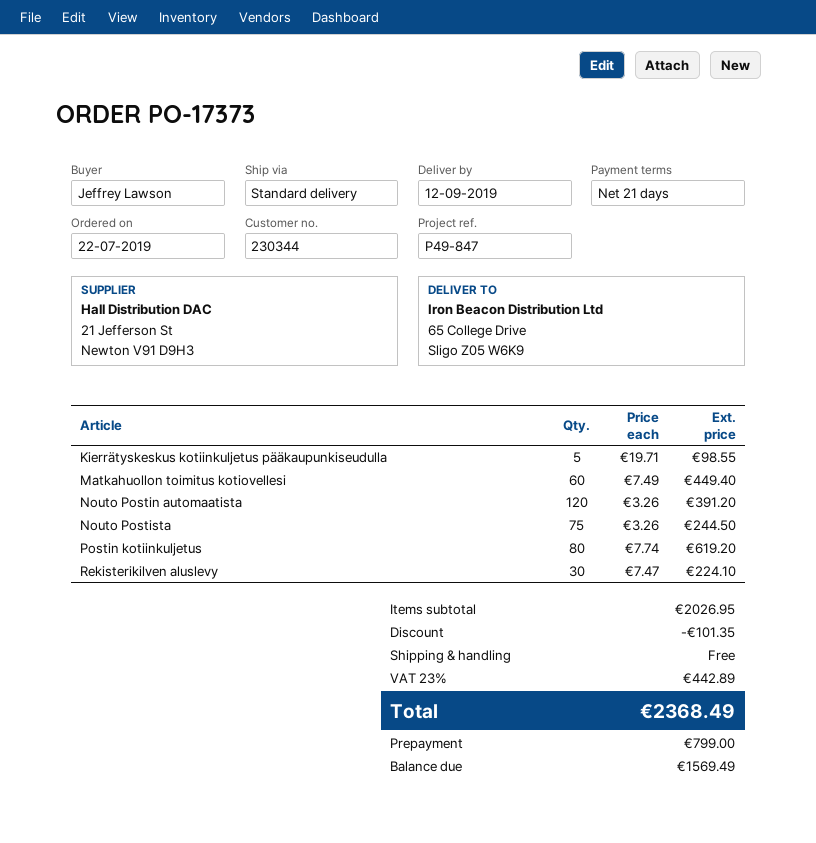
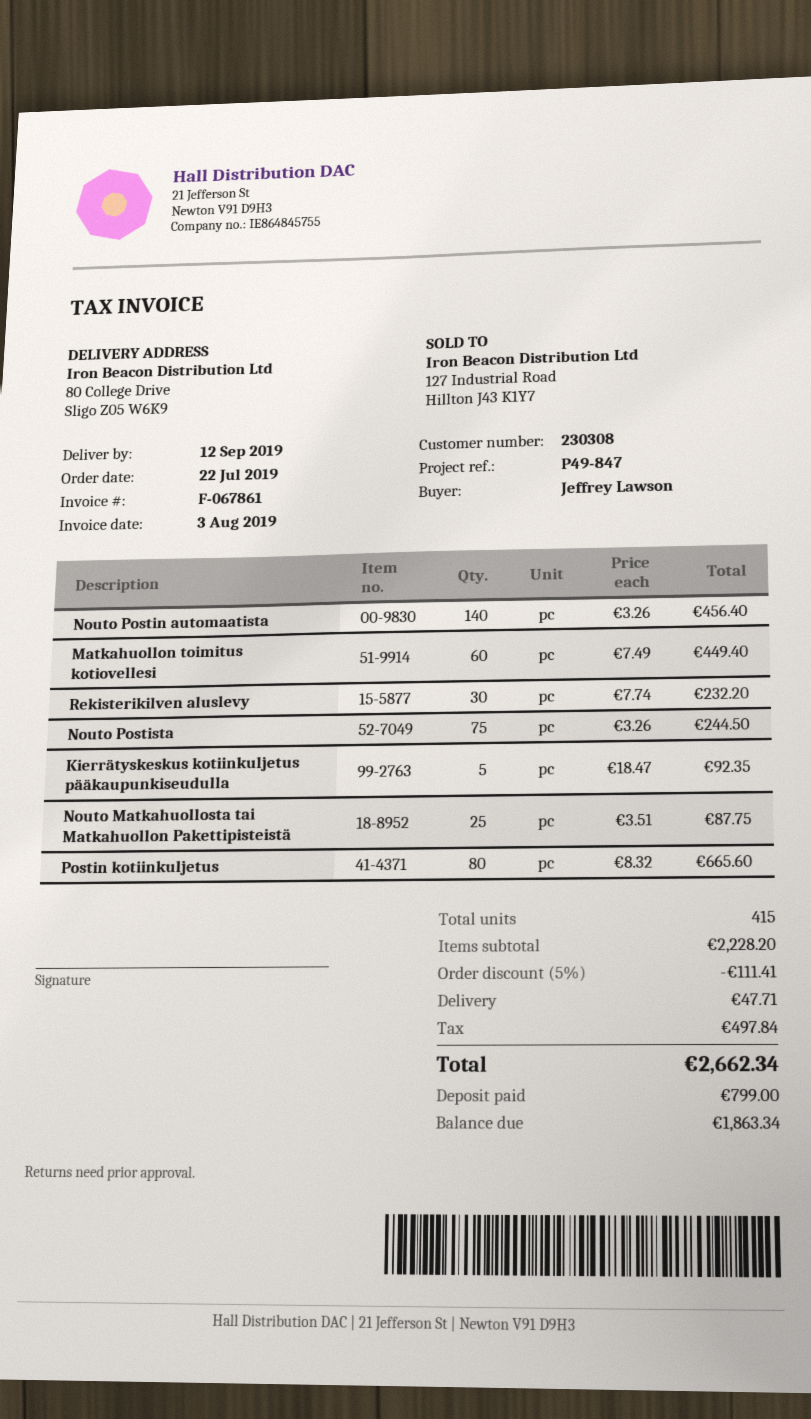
customer number: 230344 -> 230308
ship to: 65 College Drive, Sligo Z05 W6K9 -> 80 College Drive, Sligo Z05 W6K9
Kierrätyskeskus kotiinkuljetus pääkaupunkiseudulla: 5 x 19.71 = 98.55 -> 5 x 18.47 = 92.35
Nouto Postin automaatista: 120 x 3.26 = 391.20 -> 140 x 3.26 = 456.40
Postin kotiinkuljetus: 80 x 7.74 = 619.20 -> 80 x 8.32 = 665.60
Rekisterikilven aluslevy: 30 x 7.47 = 224.10 -> 30 x 7.74 = 232.20
Nouto Matkahuollosta tai Matkahuollon Pakettipisteistä: none -> 25 x 3.51 = 87.75
subtotal: 2026.95 -> 2228.20
discount: 101.35 -> 111.41
shipping: 0.00 -> 47.71
tax: 442.89 -> 497.84
total: 2368.49 -> 2662.34
balance: 1569.49 -> 1863.34

